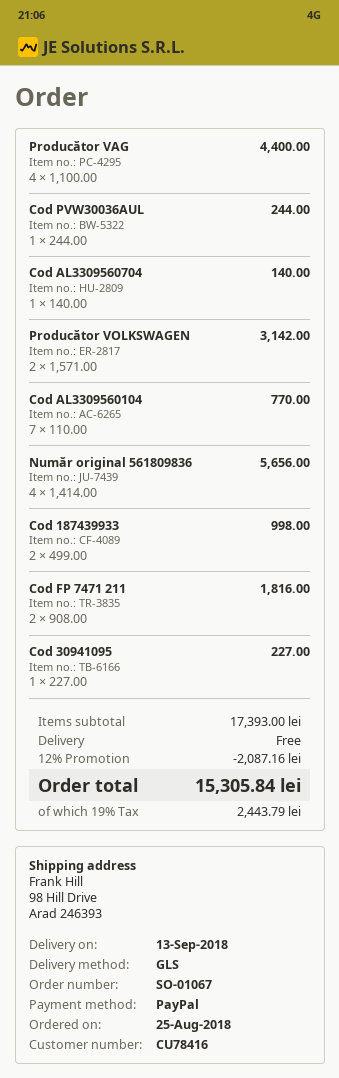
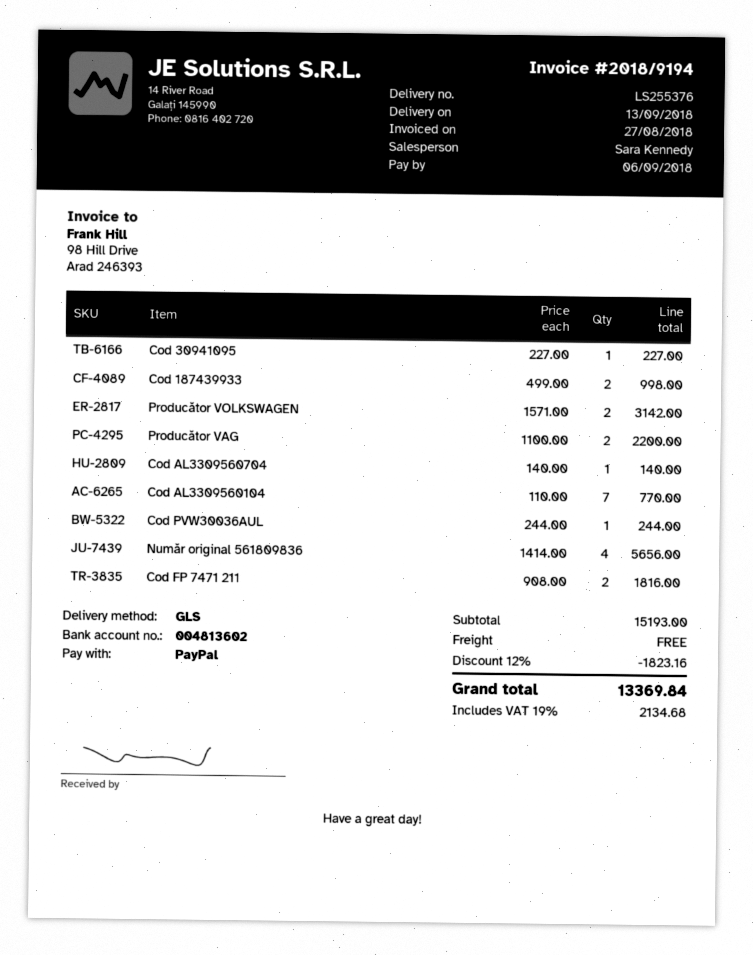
Producător VAG: 4 x 1100.00 = 4400.00 -> 2 x 1100.00 = 2200.00
subtotal: 17393.00 -> 15193.00
discount: 12% = 2087.16 -> 12% = 1823.16
tax: 19% = 2443.79 -> 19% = 2134.68
total: 15305.84 -> 13369.84

